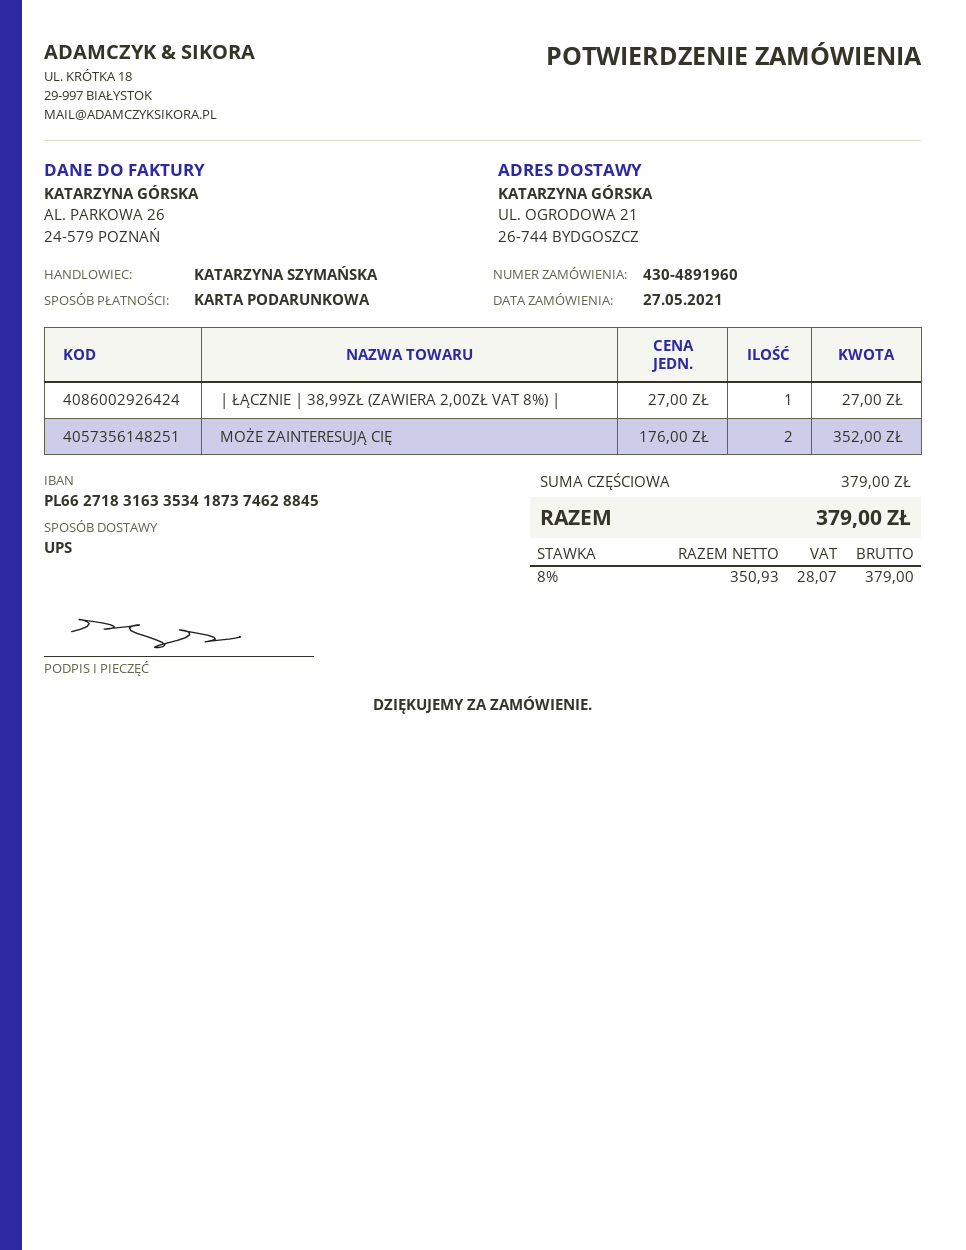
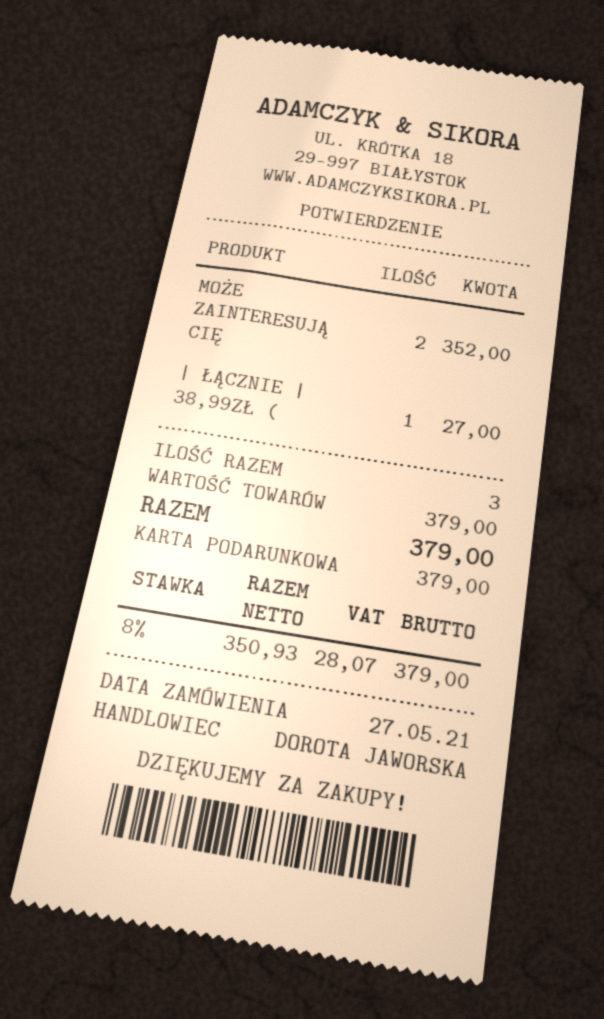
sales rep: KATARZYNA SZYMAŃSKA -> DOROTA JAWORSKA

